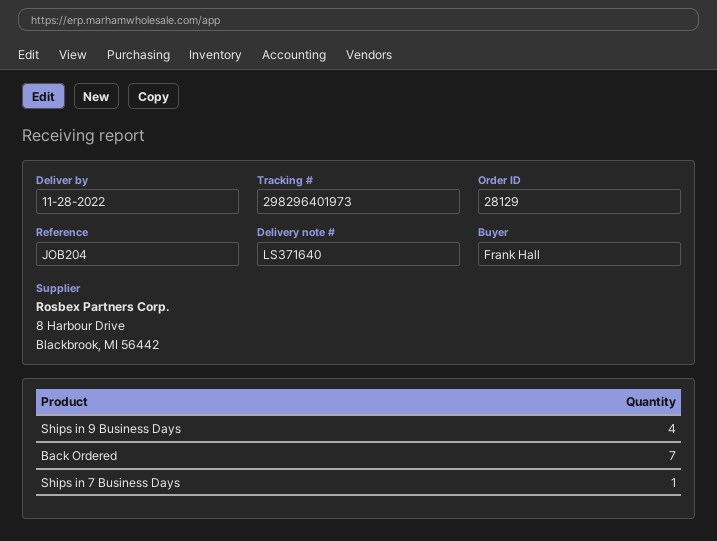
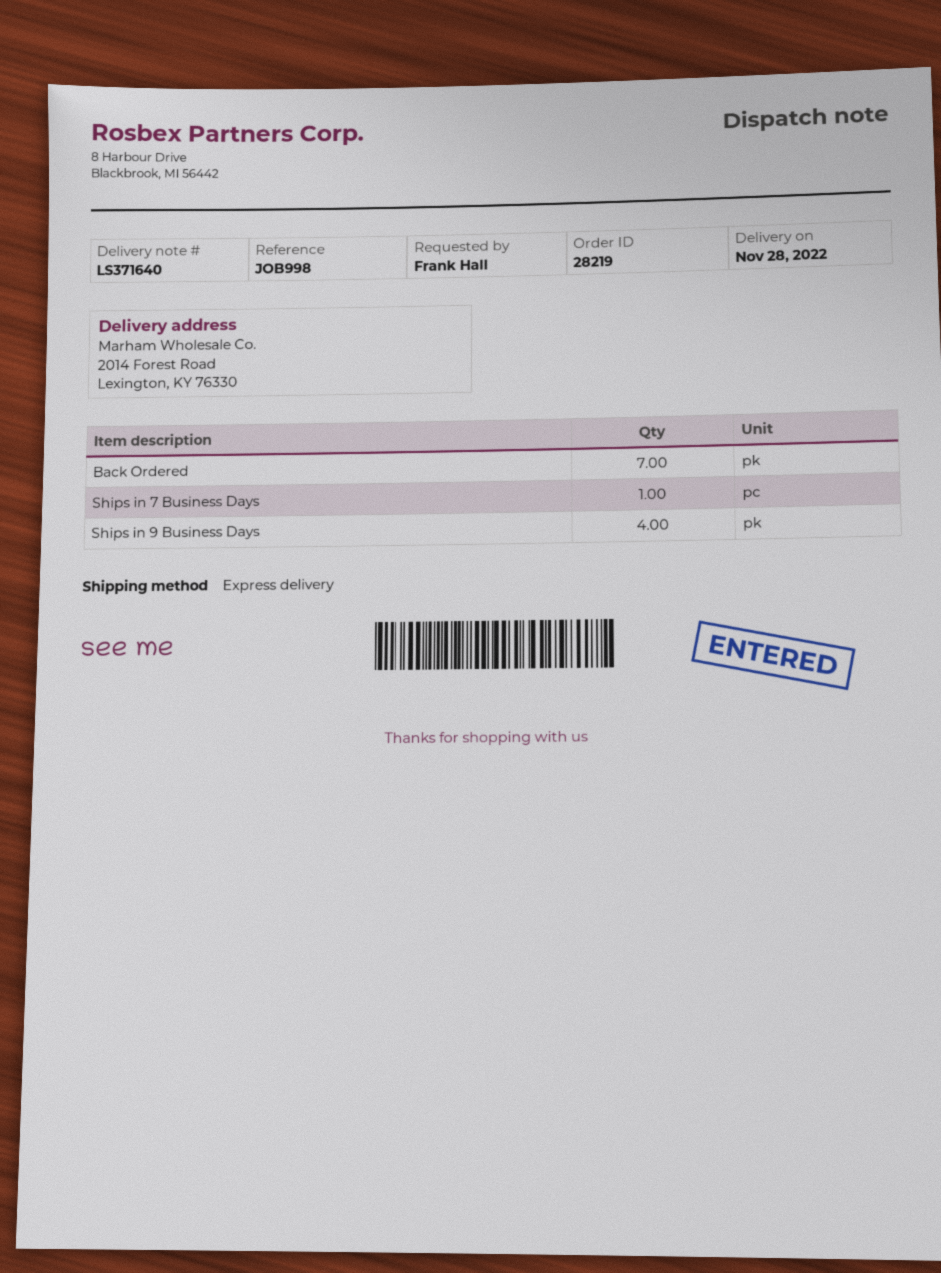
order number: 28129 -> 28219
reference: JOB204 -> JOB998

